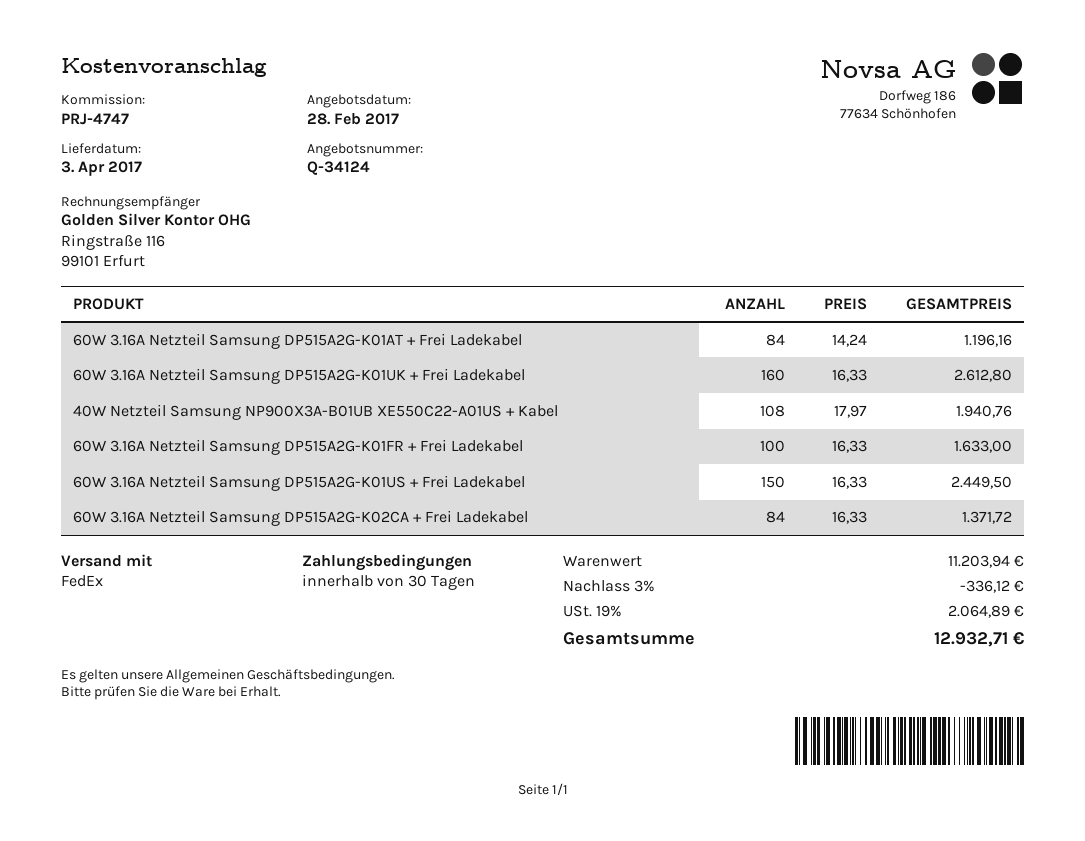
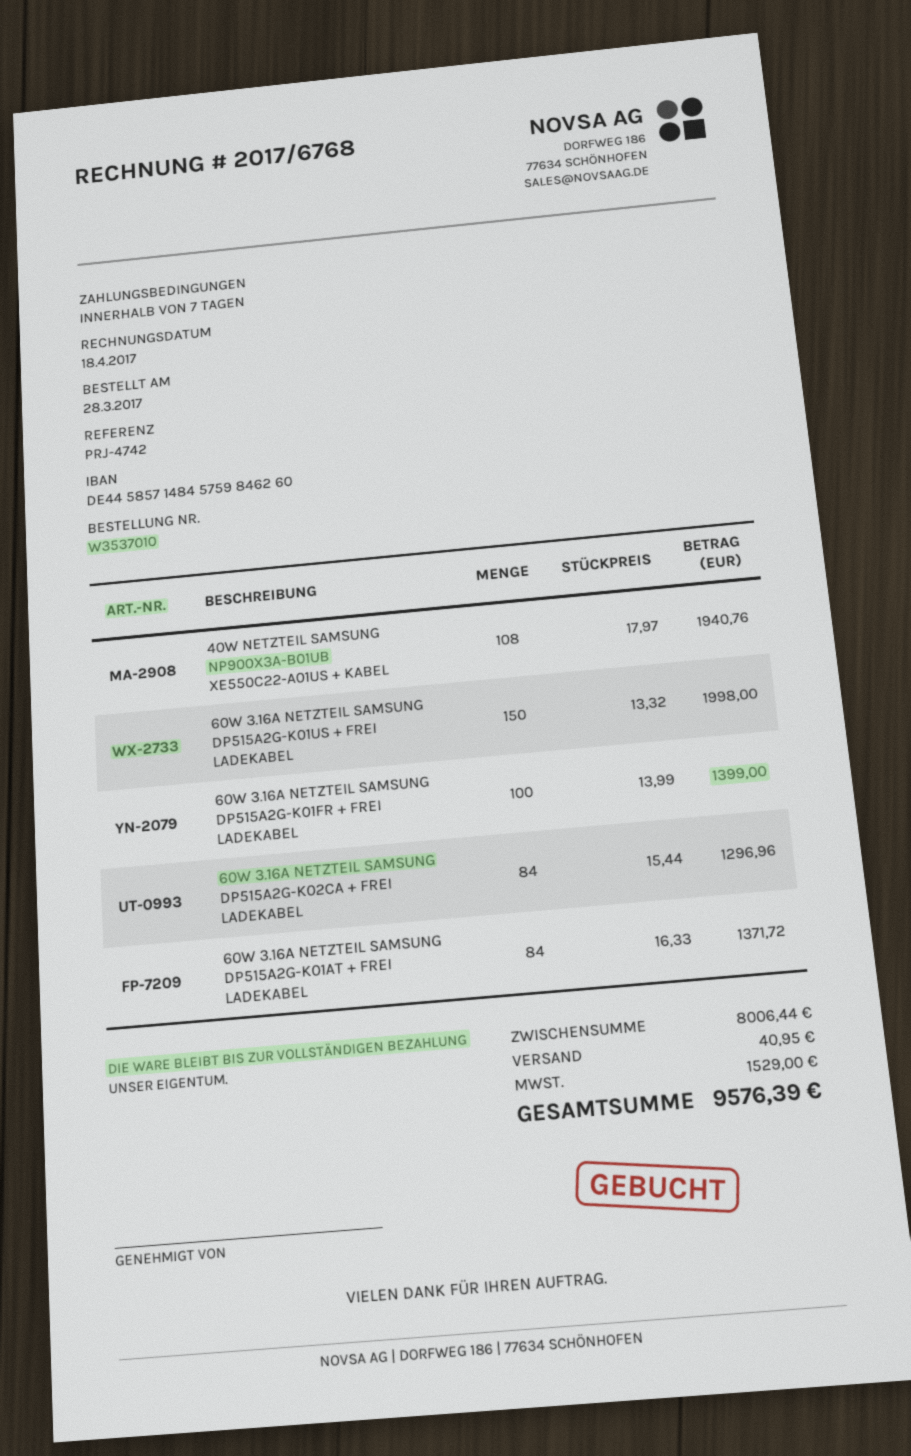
payment terms: 30 days -> 7 days
reference: PRJ-4747 -> PRJ-4742
60W 3.16A Netzteil Samsung DP515A2G-K01AT + Frei Ladekabel: 84 x 14.24 = 1196.16 -> 84 x 16.33 = 1371.72
60W 3.16A Netzteil Samsung DP515A2G-K01UK + Frei Ladekabel: 160 x 16.33 = 2612.80 -> none
60W 3.16A Netzteil Samsung DP515A2G-K01FR + Frei Ladekabel: 100 x 16.33 = 1633.00 -> 100 x 13.99 = 1399.00
60W 3.16A Netzteil Samsung DP515A2G-K01US + Frei Ladekabel: 150 x 16.33 = 2449.50 -> 150 x 13.32 = 1998.00
60W 3.16A Netzteil Samsung DP515A2G-K02CA + Frei Ladekabel: 84 x 16.33 = 1371.72 -> 84 x 15.44 = 1296.96
subtotal: 11203.94 -> 8006.44
discount: 3% = 336.12 -> none
shipping: none -> 40.95
tax: 2064.89 -> 1529.00
total: 12932.71 -> 9576.39

